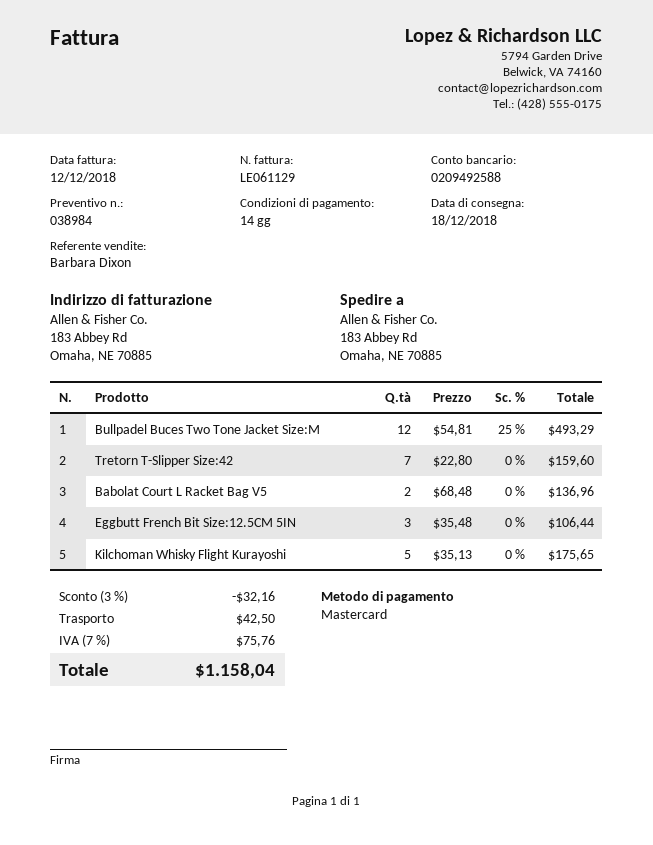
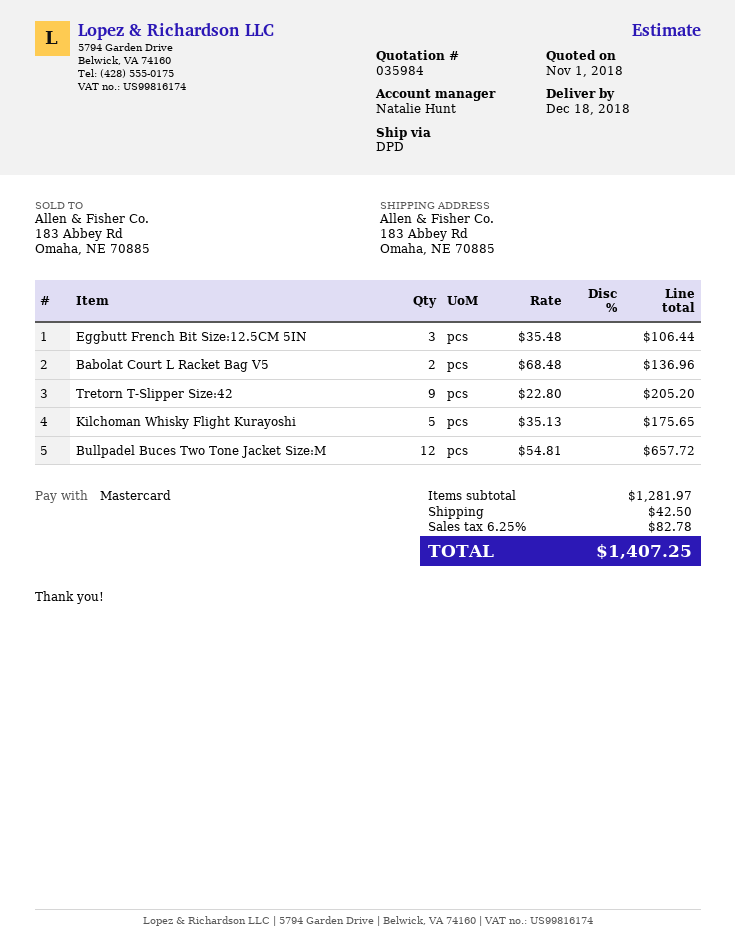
quote number: 038984 -> 035984
sales rep: Barbara Dixon -> Natalie Hunt
Bullpadel Buces Two Tone Jacket Size:M: 12 x 54.81 - 25% = 493.29 -> 12 x 54.81 = 657.72
Tretorn T-Slipper Size:42: 7 x 22.80 = 159.60 -> 9 x 22.80 = 205.20
discount: 3% = 32.16 -> none
tax: 7% = 75.76 -> 6.25% = 82.78
total: 1158.04 -> 1407.25

